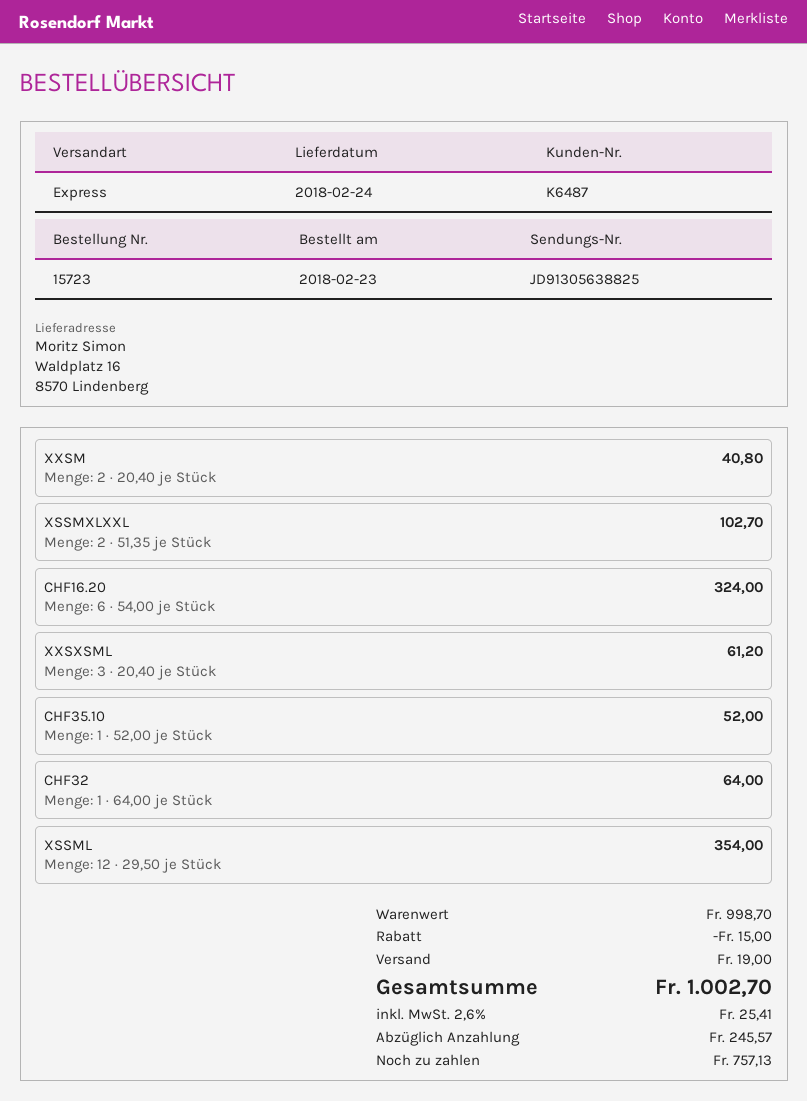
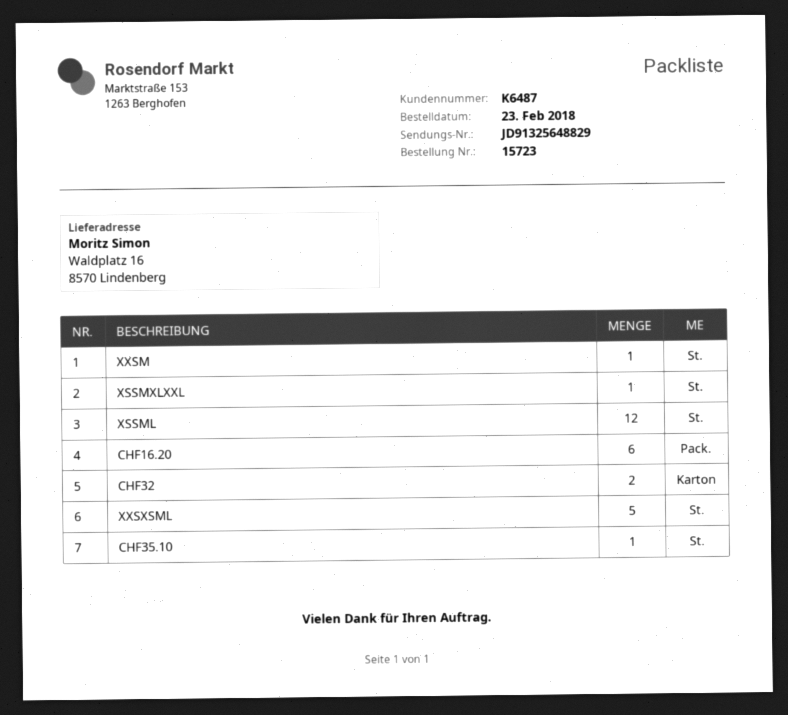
tracking number: JD91305638825 -> JD91325648829
XXSM: 2 -> 1
XSSMXLXXL: 2 -> 1
XXSXSML: 3 -> 5
CHF32: 1 -> 2

